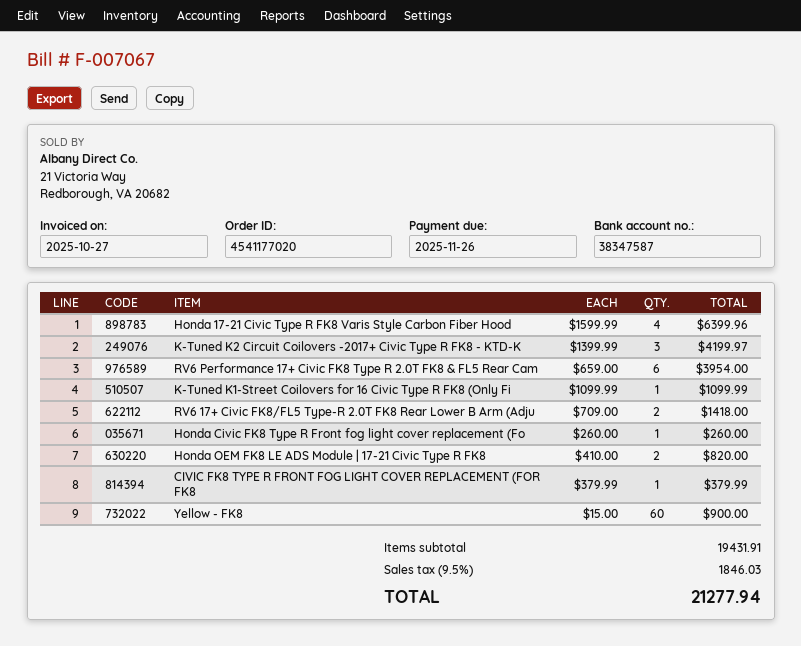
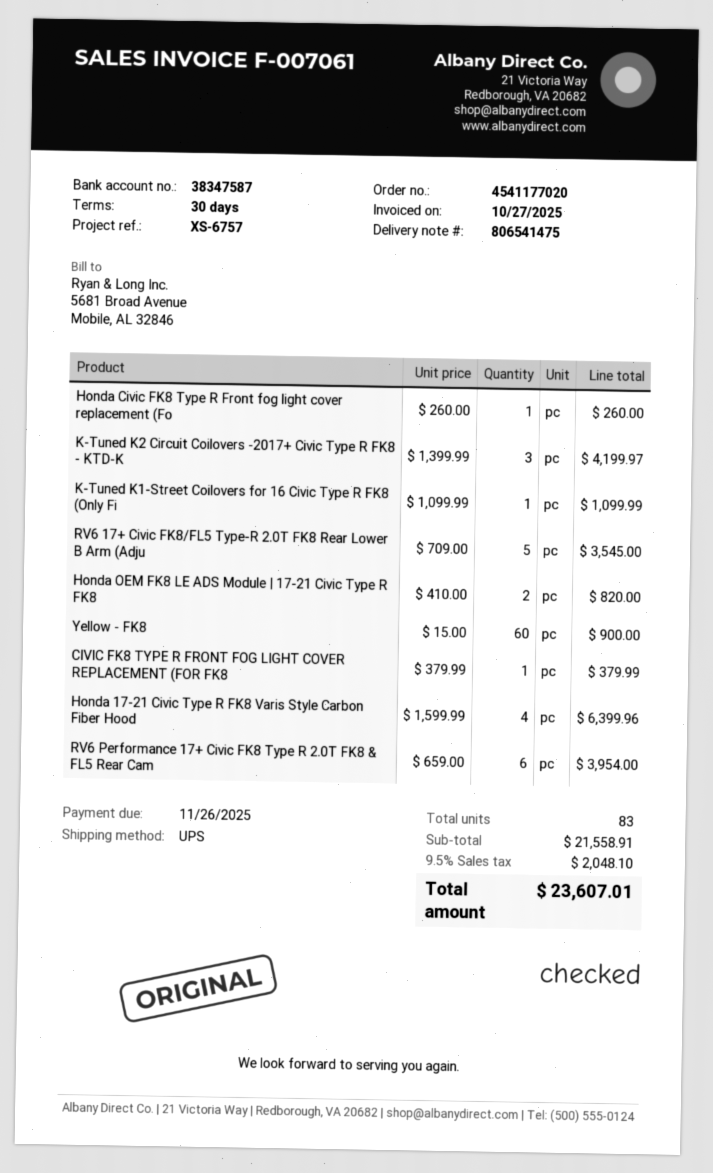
invoice number: F-007067 -> F-007061
RV6 17+ Civic FK8/FL5 Type-R 2.0T FK8 Rear Lower B Arm (Adju: 2 x 709.00 = 1418.00 -> 5 x 709.00 = 3545.00
subtotal: 19431.91 -> 21558.91
tax: 9.5% = 1846.03 -> 9.5% = 2048.10
total: 21277.94 -> 23607.01

